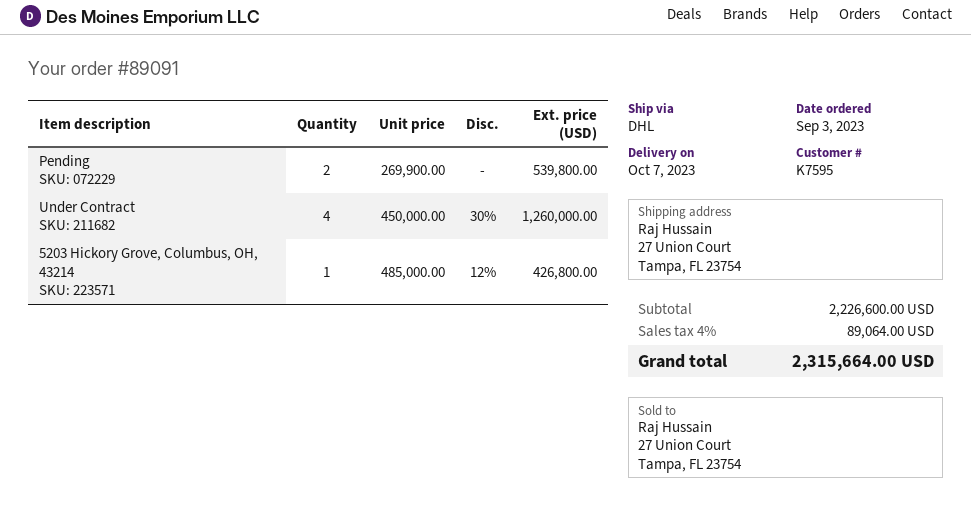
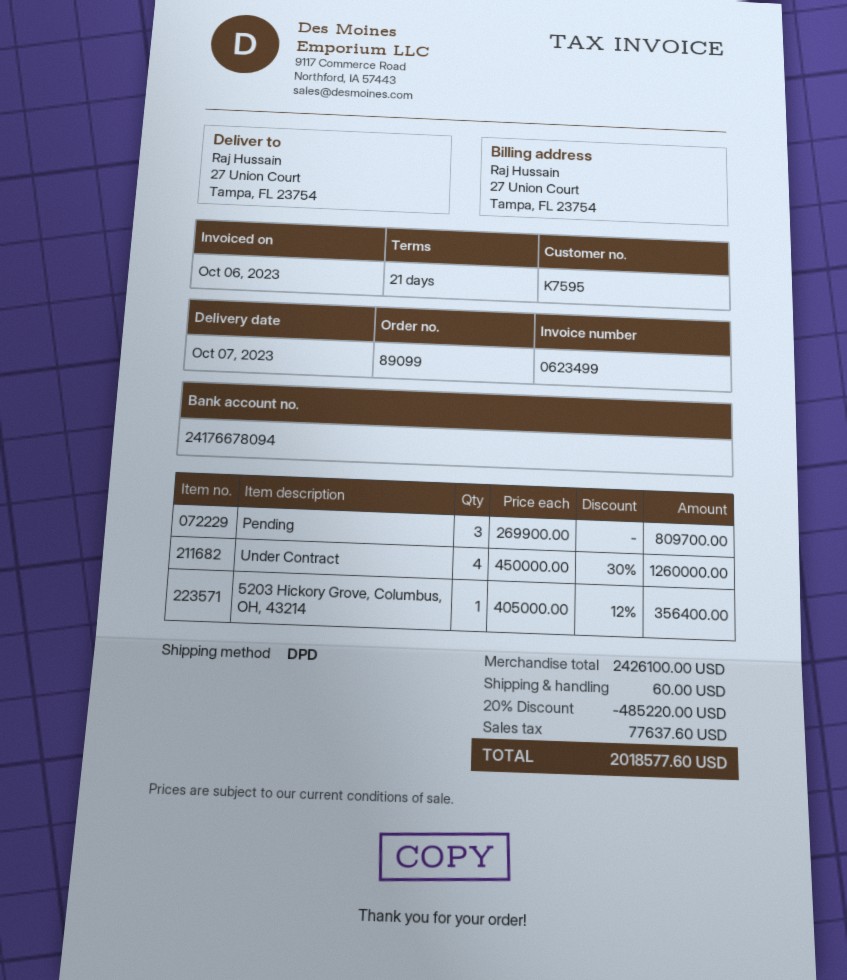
order number: 89091 -> 89099
shipping method: DHL -> DPD
Pending: 2 x 269900.00 = 539800.00 -> 3 x 269900.00 = 809700.00
5203 Hickory Grove, Columbus, OH, 43214: 1 x 485000.00 - 12% = 426800.00 -> 1 x 405000.00 - 12% = 356400.00
subtotal: 2226600.00 -> 2426100.00
discount: none -> 20% = 485220.00
shipping: none -> 60.00
tax: 89064.00 -> 77637.60
total: 2315664.00 -> 2018577.60

